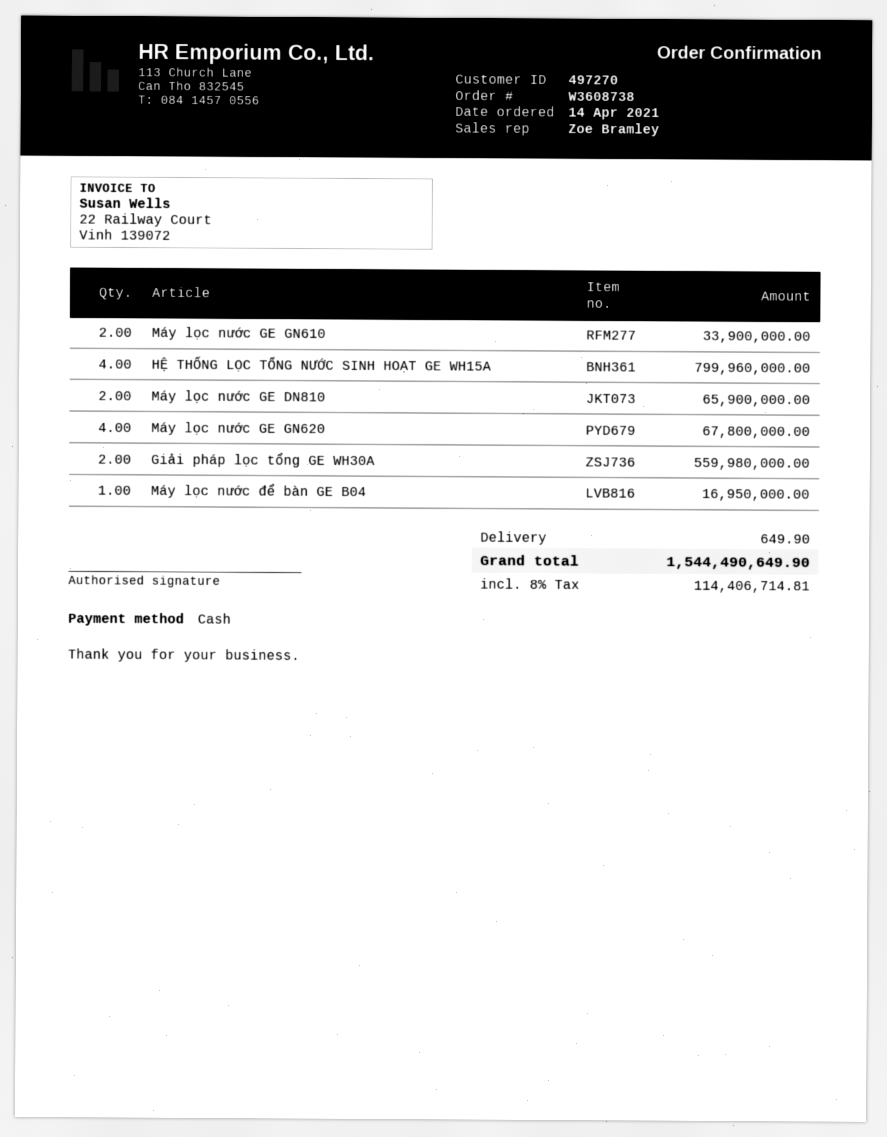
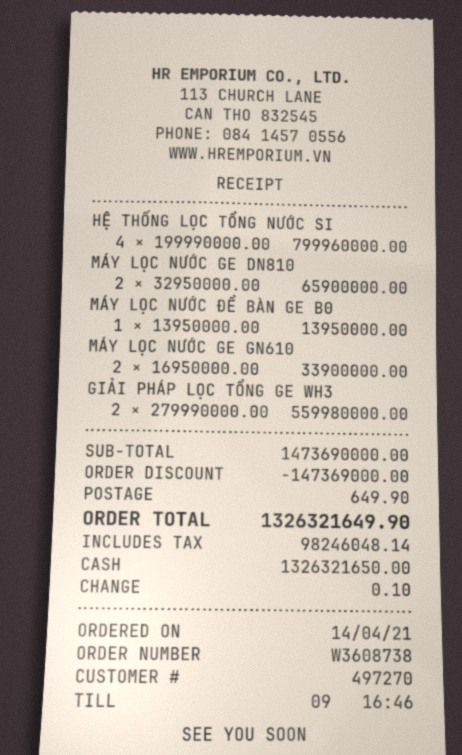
Máy lọc nước GE GN620: 4 for 67800000.00 -> none
Máy lọc nước để bàn GE B04: 1 for 16950000.00 -> 1 for 13950000.00
discount: none -> 147369000.00
tax: 114406714.81 -> 98246048.14
total: 1544490649.90 -> 1326321649.90

